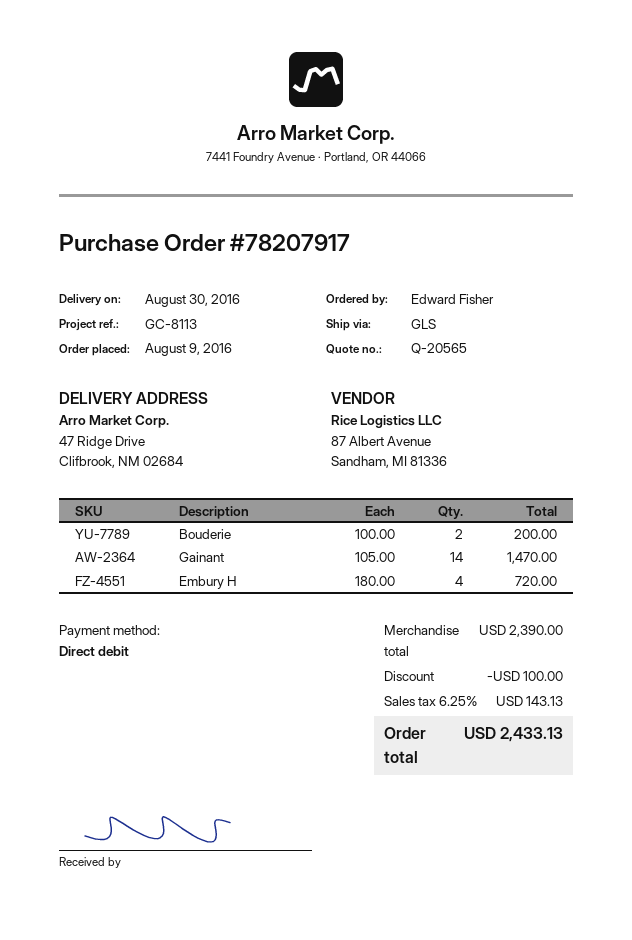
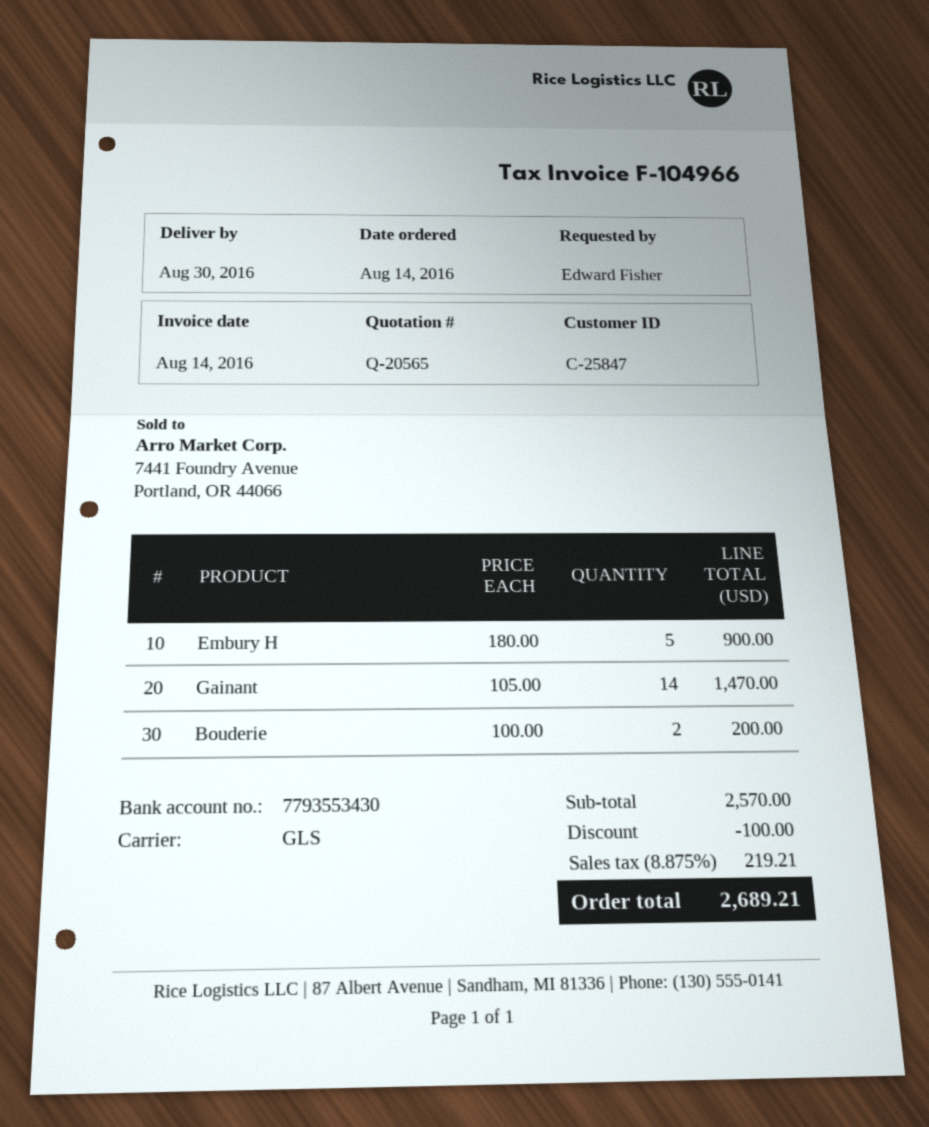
order date: 2016-08-09 -> 2016-08-14
Embury H: 4 x 180.00 = 720.00 -> 5 x 180.00 = 900.00
subtotal: 2390.00 -> 2570.00
tax: 6.25% = 143.13 -> 8.875% = 219.21
total: 2433.13 -> 2689.21

